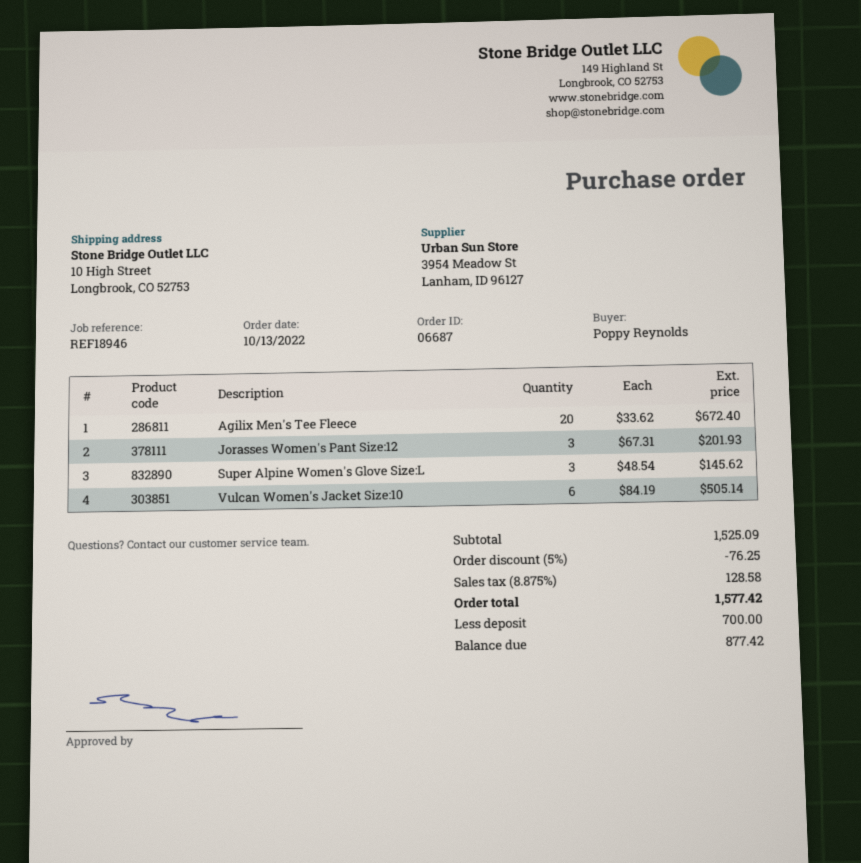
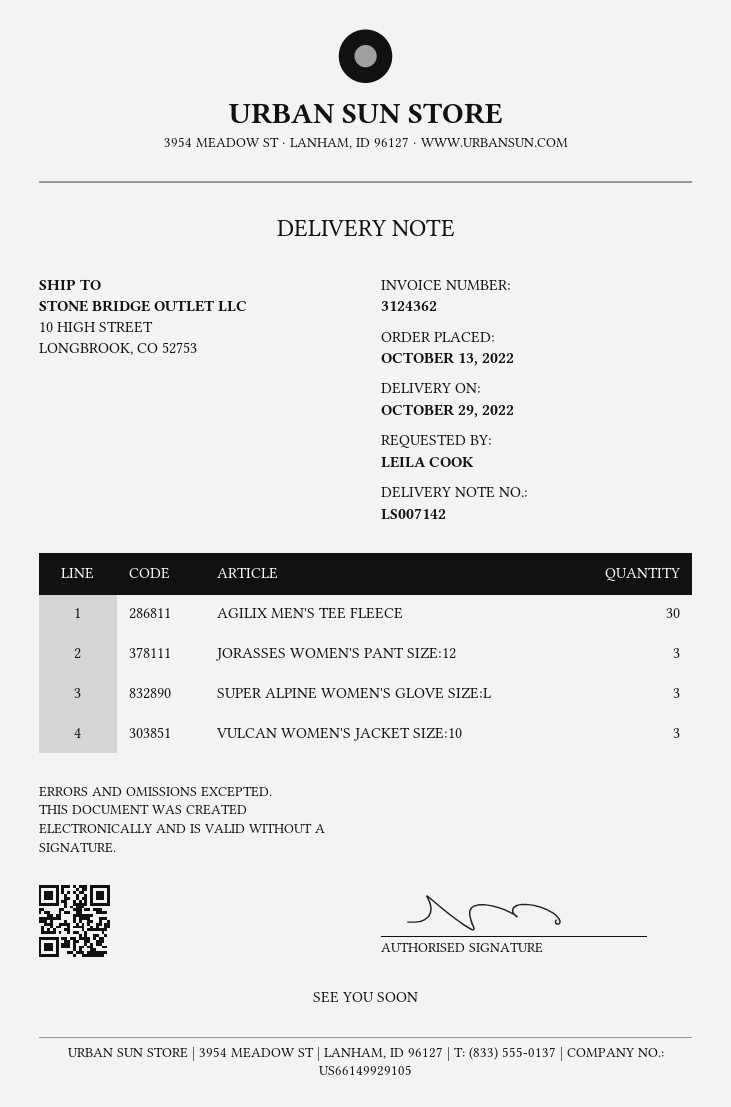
ordered by: Poppy Reynolds -> LEILA COOK
Agilix Men's Tee Fleece: 20 -> 30
Vulcan Women's Jacket Size:10: 6 -> 3

